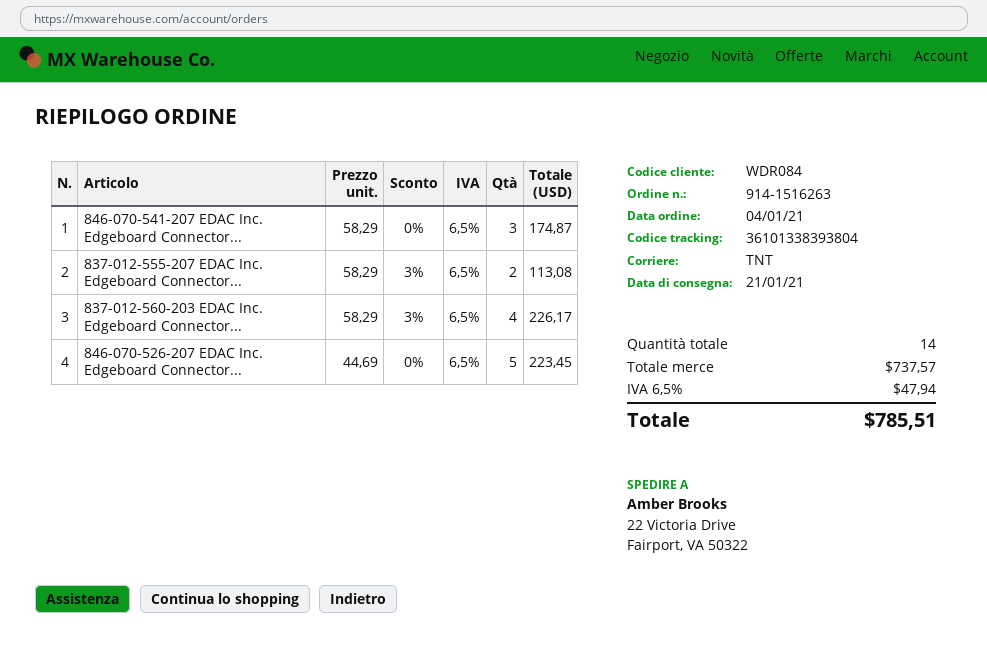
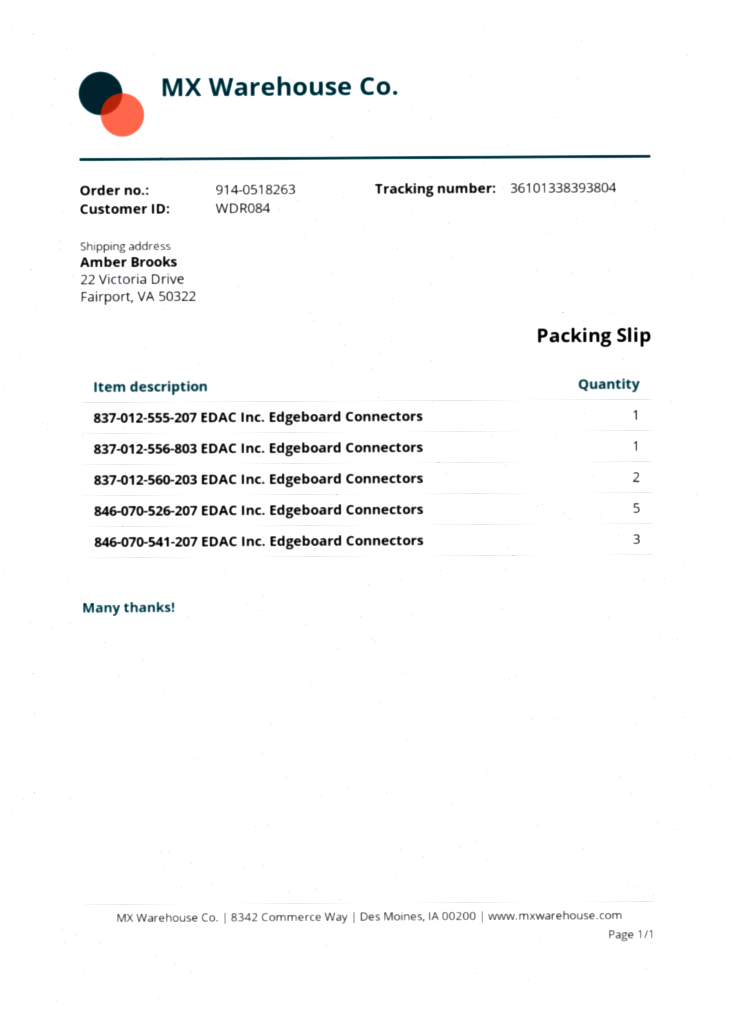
order number: 914-1516263 -> 914-0518263
837-012-555-207 EDAC Inc. Edgeboard Connector...: 2 -> 1
837-012-560-203 EDAC Inc. Edgeboard Connector...: 4 -> 2
837-012-556-803 EDAC Inc. Edgeboard Connectors: none -> 1

